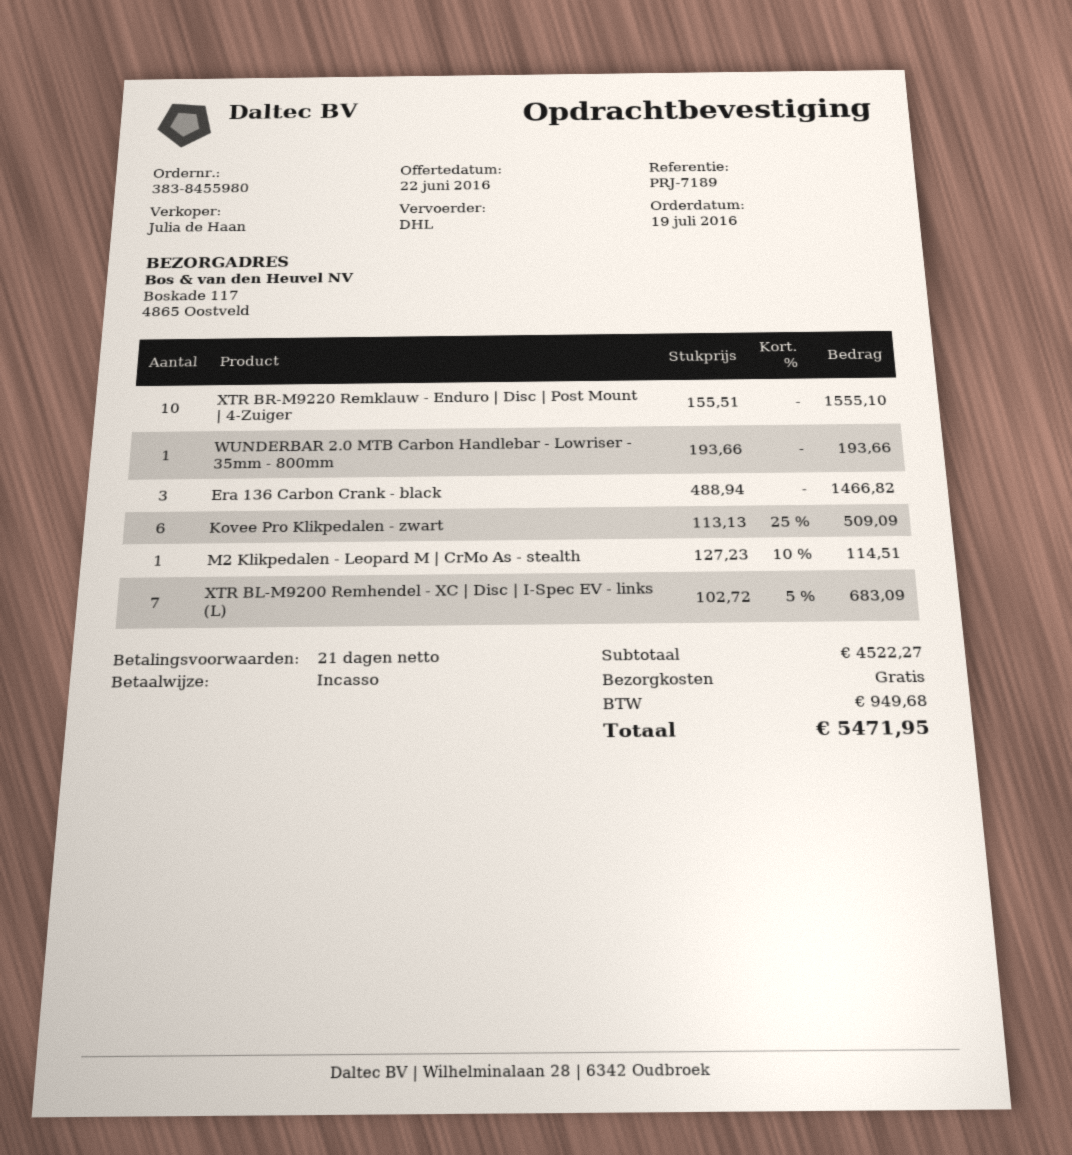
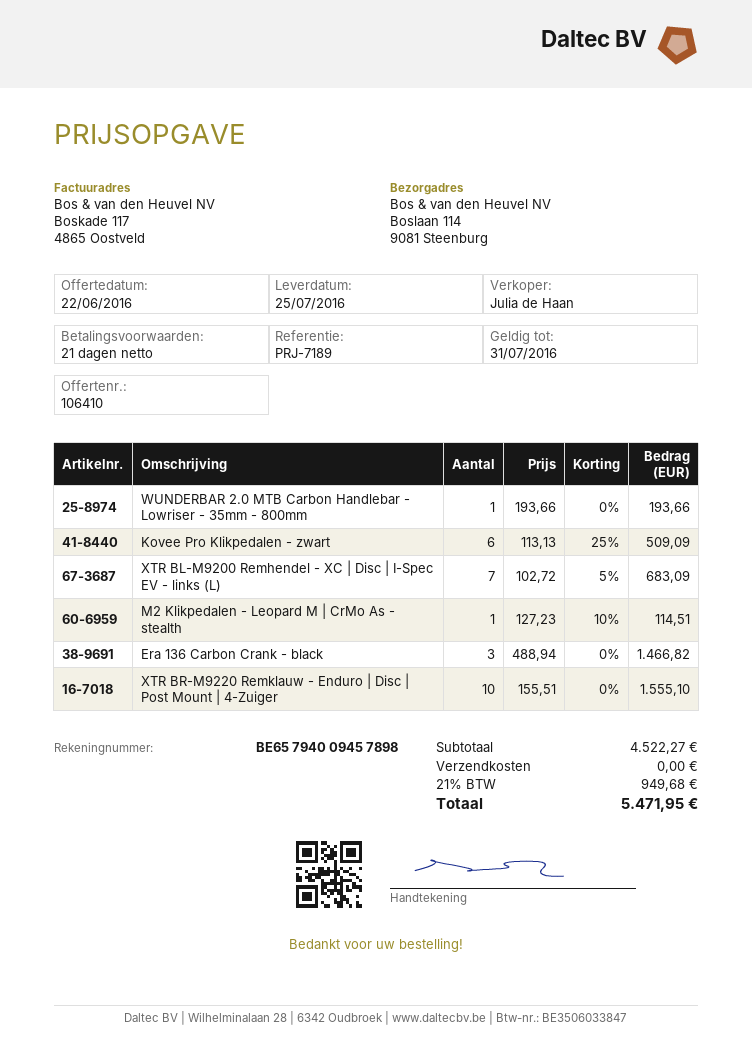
ship to: Boskade 117, 4865 Oostveld -> Boslaan 114, 9081 Steenburg

